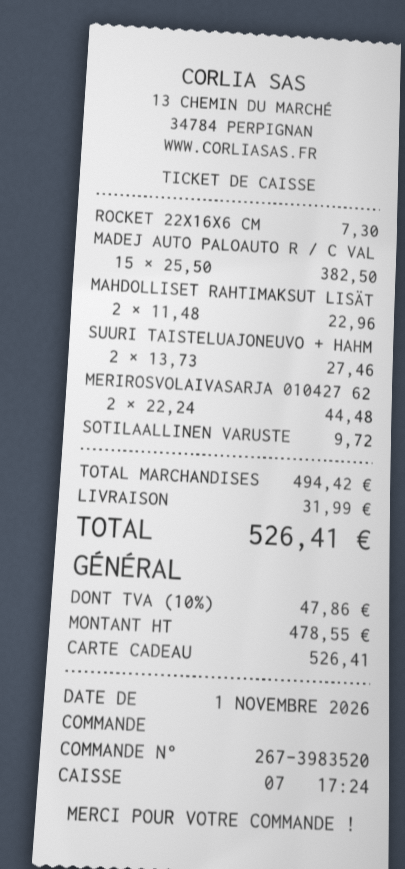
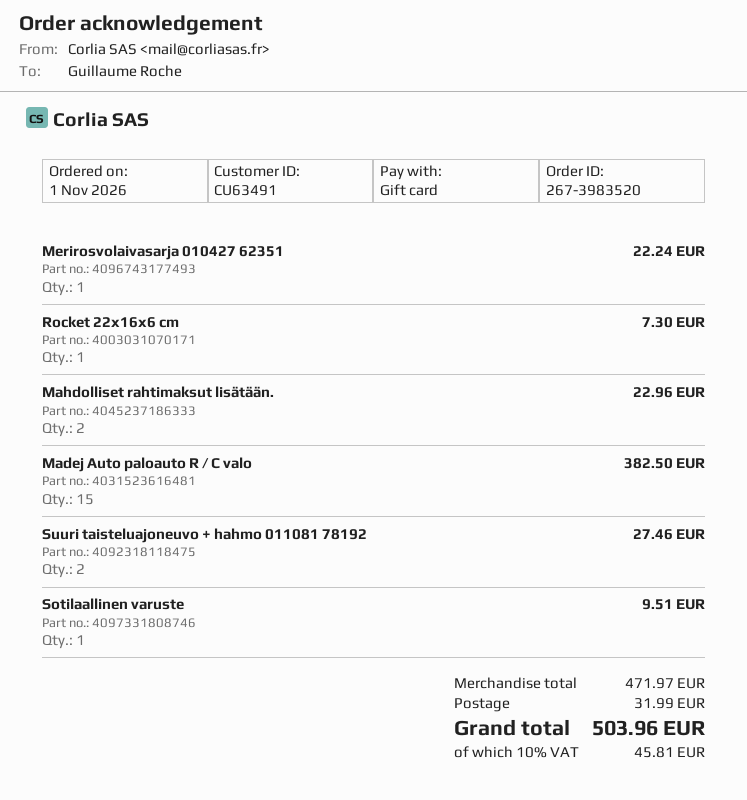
MERIROSVOLAIVASARJA 010427 62: 2 for 44.48 -> 1 for 22.24
SOTILAALLINEN VARUSTE: 1 for 9.72 -> 1 for 9.51
subtotal: 494.42 -> 471.97
tax: 10% = 47.86 -> 10% = 45.81
total: 526.41 -> 503.96

